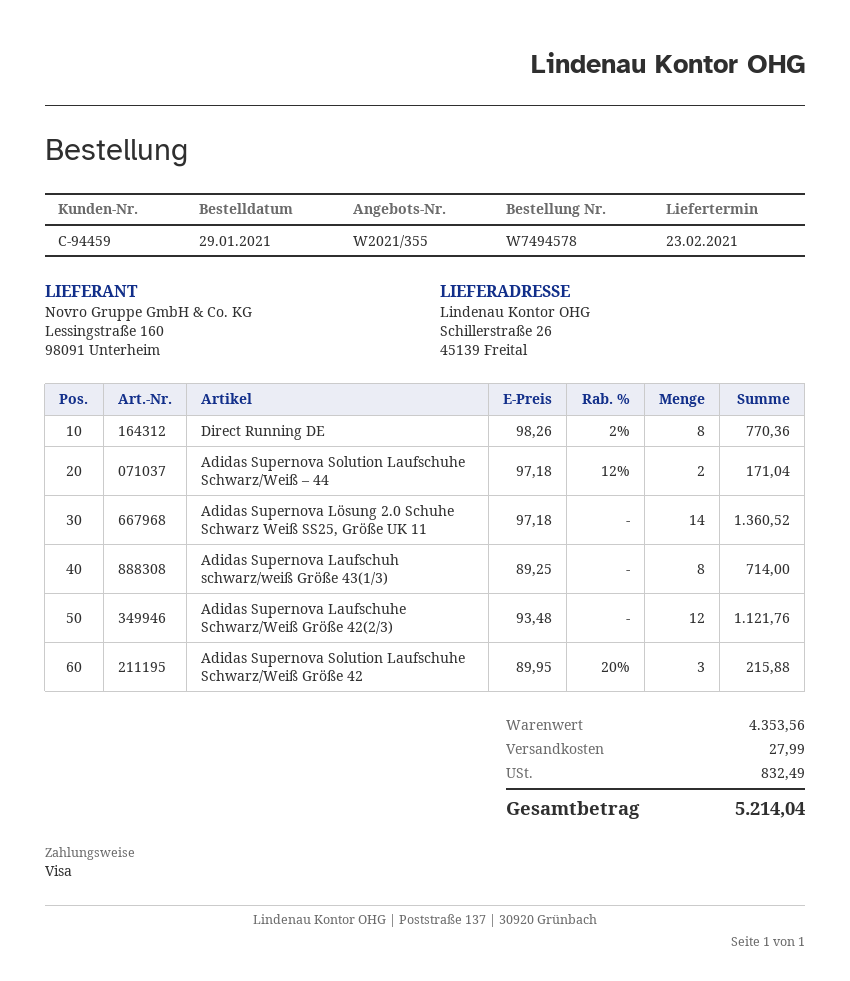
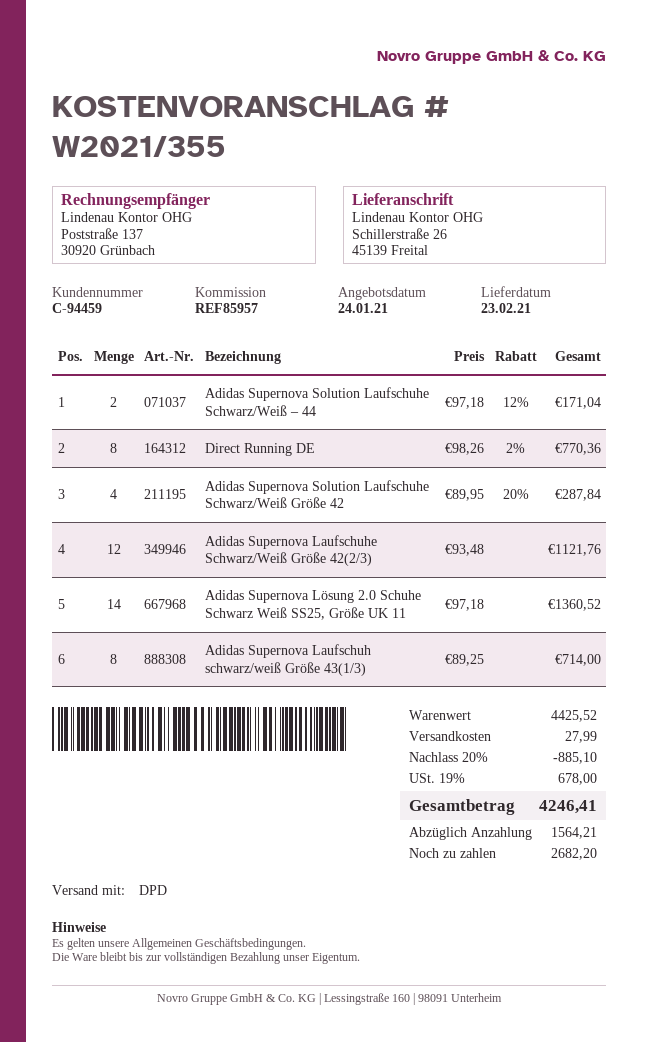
Adidas Supernova Solution Laufschuhe Schwarz/Weiß Größe 42: 3 x 89.95 - 20% = 215.88 -> 4 x 89.95 - 20% = 287.84
subtotal: 4353.56 -> 4425.52
discount: none -> 20% = 885.10
tax: 832.49 -> 678.00
total: 5214.04 -> 4246.41

